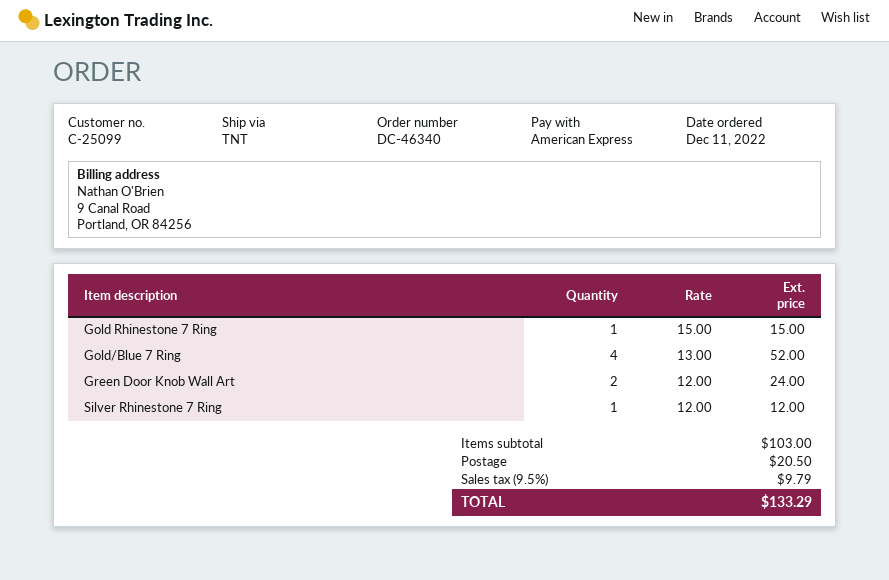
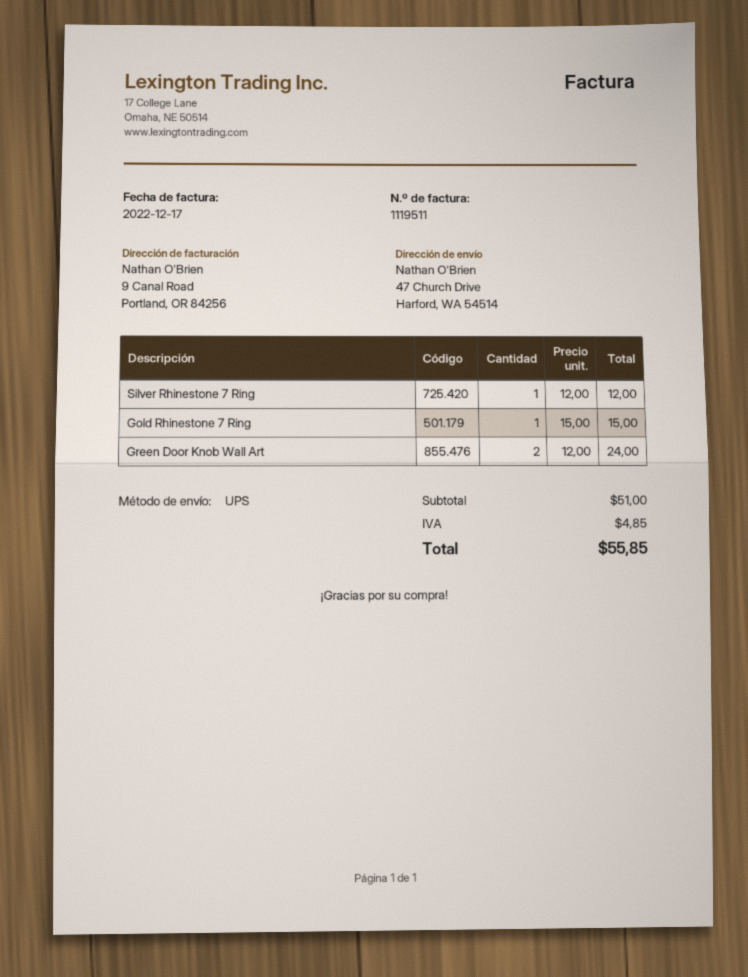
shipping method: TNT -> UPS
Gold/Blue 7 Ring: 4 x 13.00 = 52.00 -> none
subtotal: 103.00 -> 51.00
shipping: 20.50 -> none
tax: 9.79 -> 4.85
total: 133.29 -> 55.85

